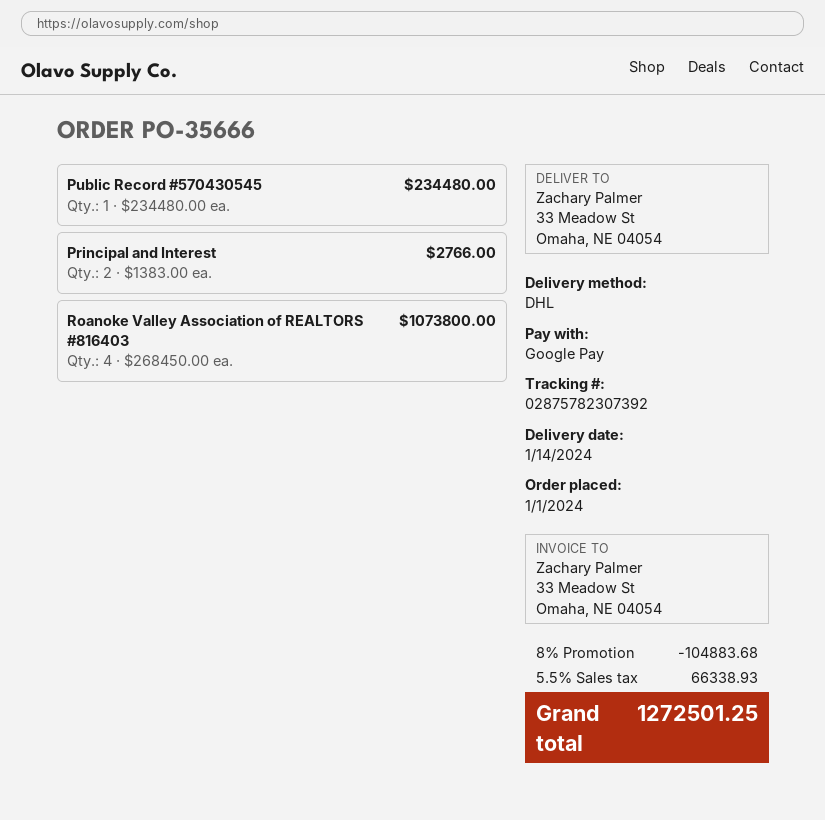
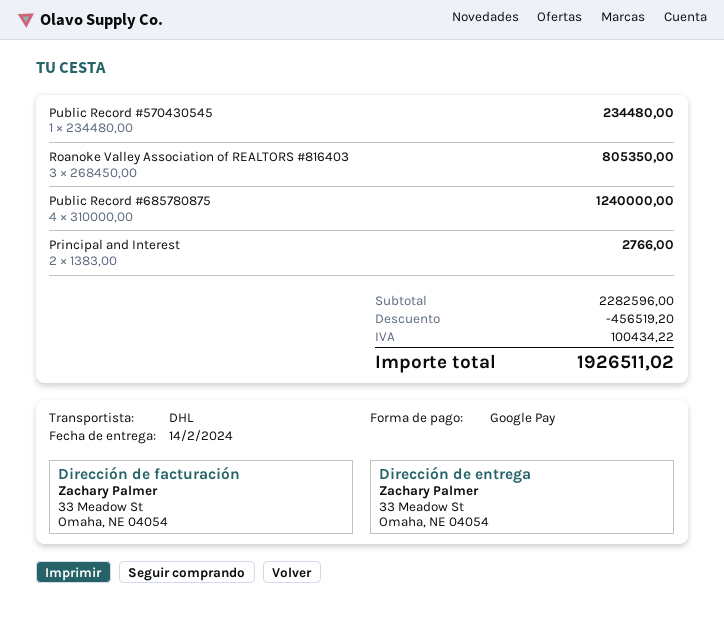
delivery date: 2024-01-14 -> 2024-02-14
Roanoke Valley Association of REALTORS #816403: 4 x 268450.00 = 1073800.00 -> 3 x 268450.00 = 805350.00
Public Record #685780875: none -> 4 x 310000.00 = 1240000.00
discount: 104883.68 -> 456519.20
tax: 66338.93 -> 100434.22
total: 1272501.25 -> 1926511.02

